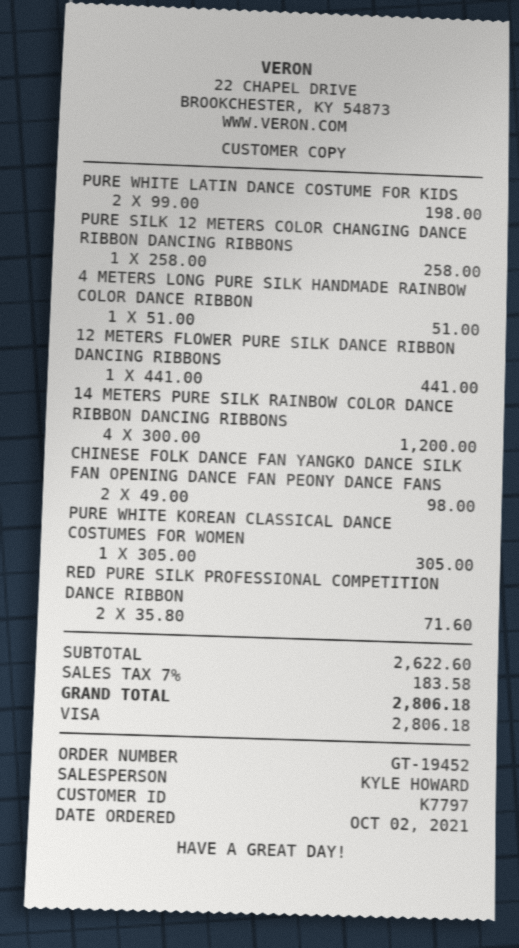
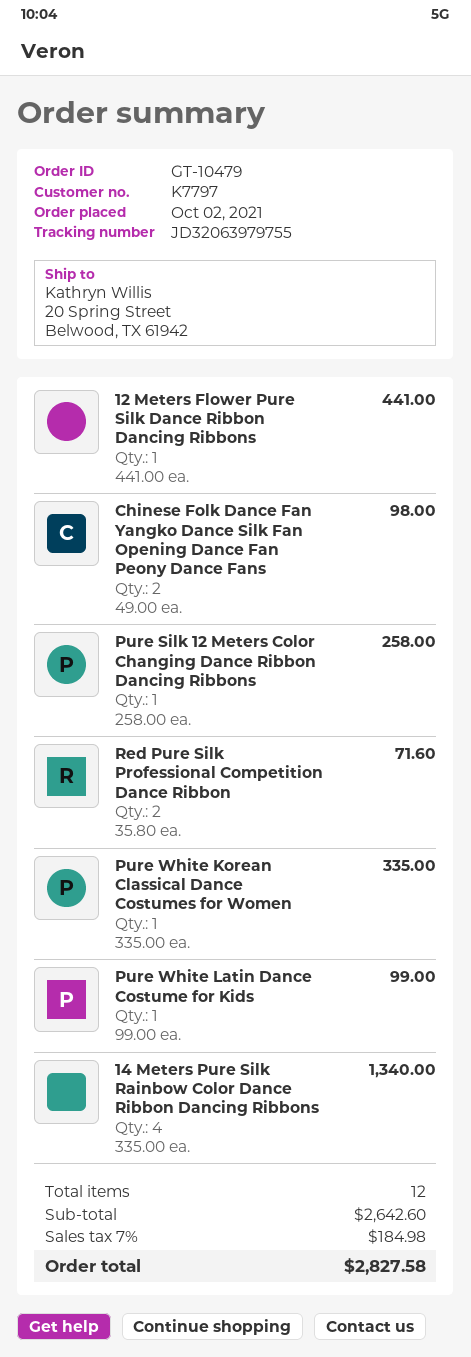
order number: GT-19452 -> GT-10479
PURE WHITE LATIN DANCE COSTUME FOR KIDS: 2 x 99.00 = 198.00 -> 1 x 99.00 = 99.00
4 METERS LONG PURE SILK HANDMADE RAINBOW COLOR DANCE RIBBON: 1 x 51.00 = 51.00 -> none
14 METERS PURE SILK RAINBOW COLOR DANCE RIBBON DANCING RIBBONS: 4 x 300.00 = 1200.00 -> 4 x 335.00 = 1340.00
PURE WHITE KOREAN CLASSICAL DANCE COSTUMES FOR WOMEN: 1 x 305.00 = 305.00 -> 1 x 335.00 = 335.00
subtotal: 2622.60 -> 2642.60
tax: 7% = 183.58 -> 7% = 184.98
total: 2806.18 -> 2827.58

